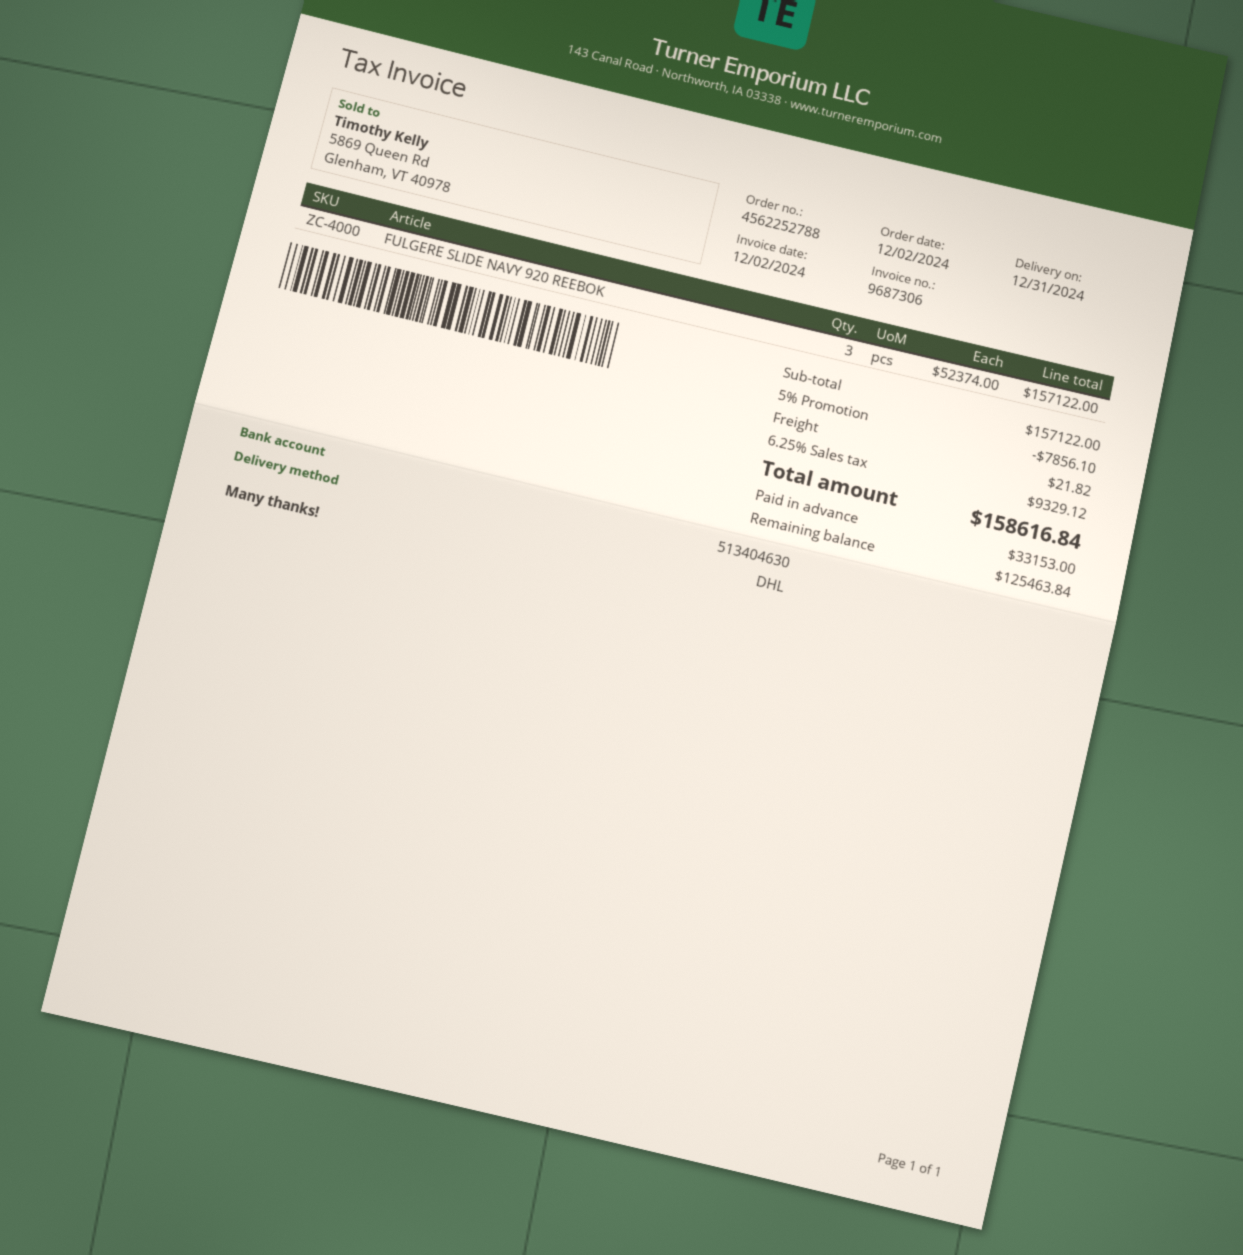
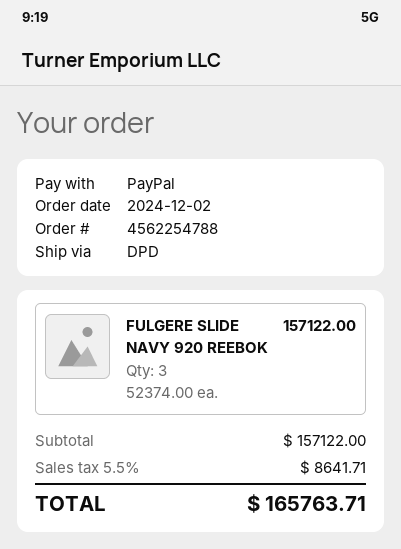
order number: 4562252788 -> 4562254788
shipping method: DHL -> DPD
discount: 5% = 7856.10 -> none
shipping: 21.82 -> none
tax: 6.25% = 9329.12 -> 5.5% = 8641.71
total: 158616.84 -> 165763.71

